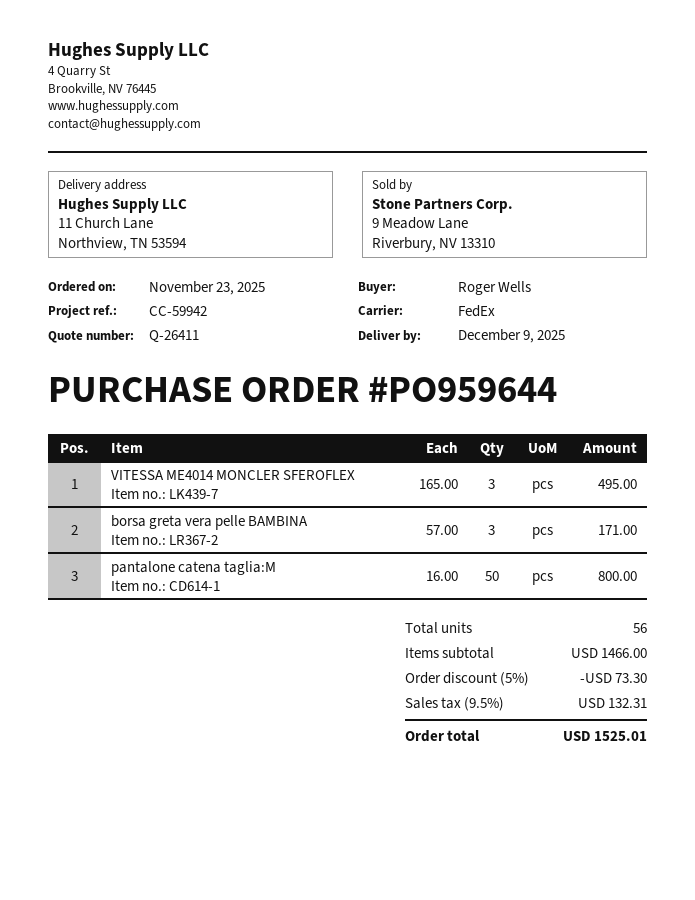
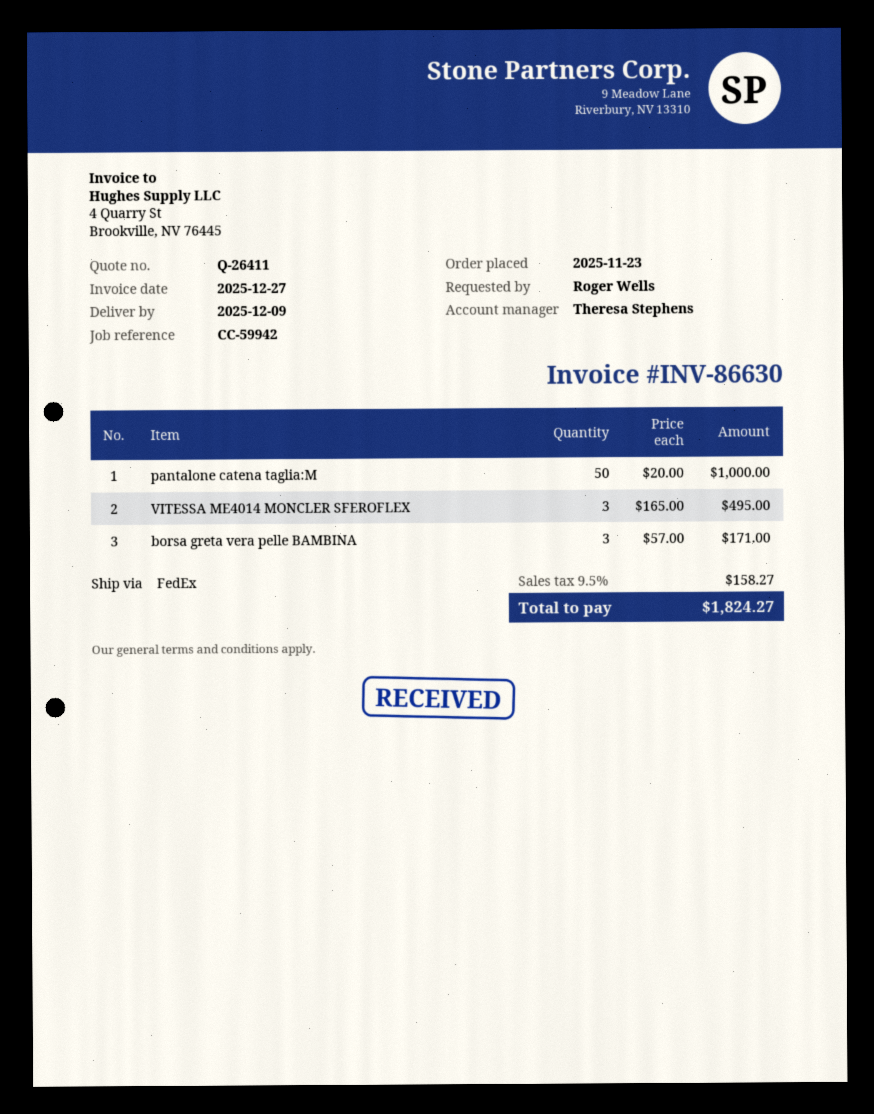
pantalone catena taglia:M: 50 x 16.00 = 800.00 -> 50 x 20.00 = 1000.00
discount: 5% = 73.30 -> none
tax: 9.5% = 132.31 -> 9.5% = 158.27
total: 1525.01 -> 1824.27

